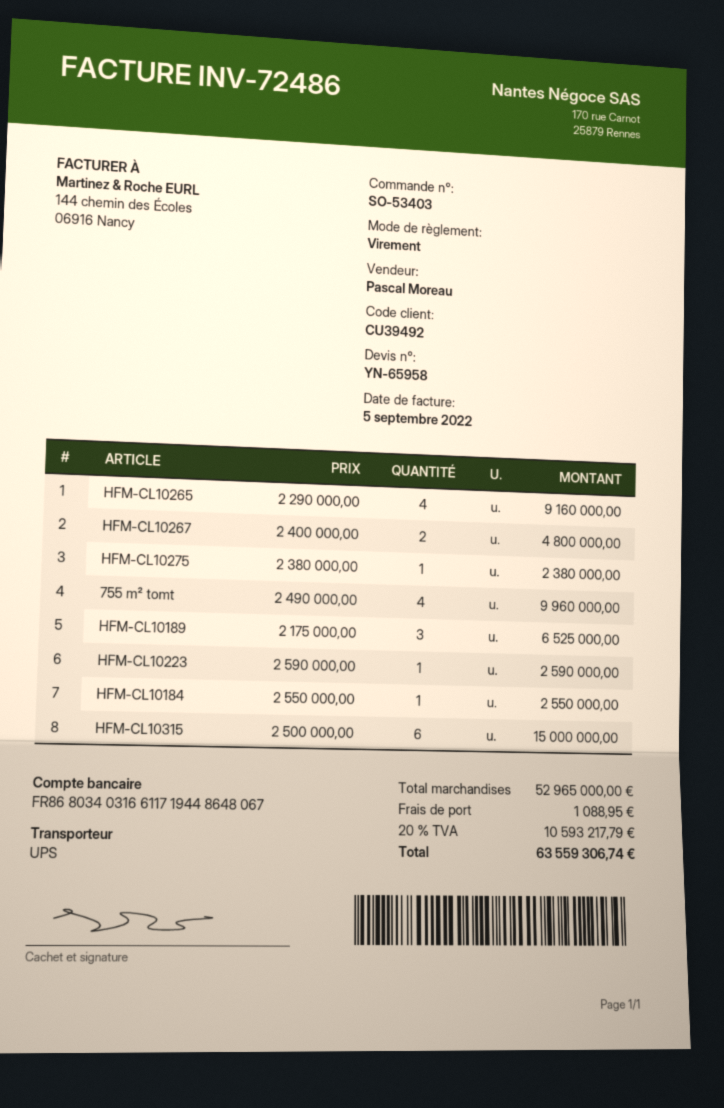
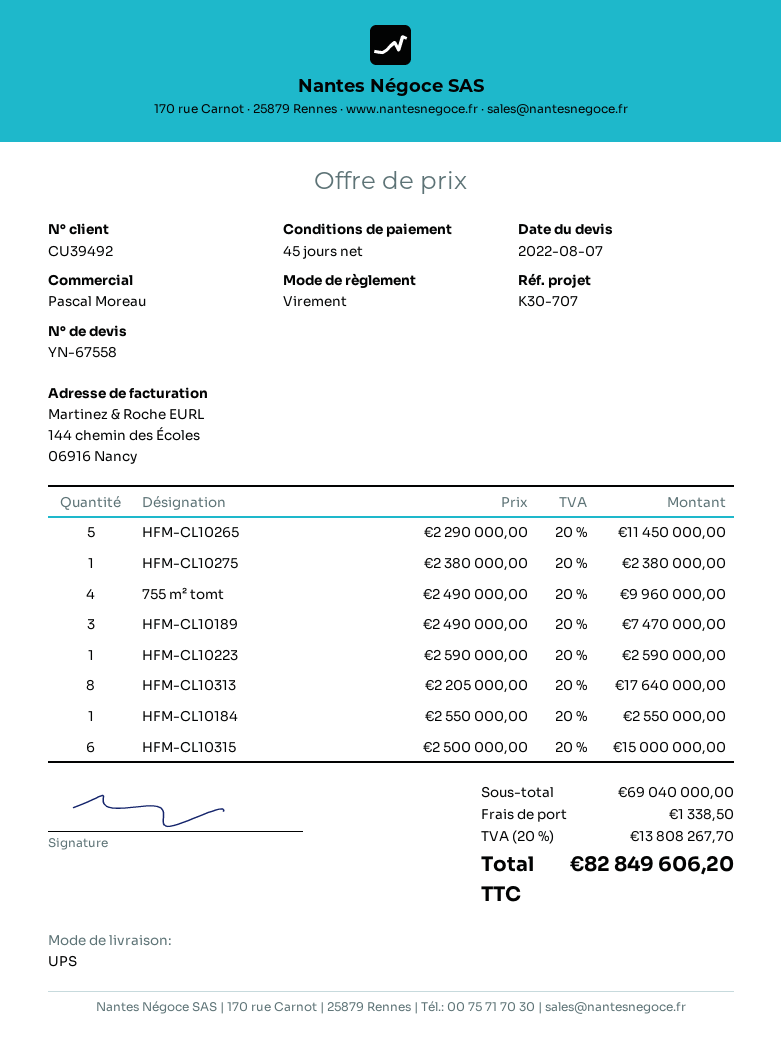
quote number: YN-65958 -> YN-67558
HFM-CL10265: 4 x 2290000.00 = 9160000.00 -> 5 x 2290000.00 = 11450000.00
HFM-CL10267: 2 x 2400000.00 = 4800000.00 -> none
HFM-CL10189: 3 x 2175000.00 = 6525000.00 -> 3 x 2490000.00 = 7470000.00
HFM-CL10313: none -> 8 x 2205000.00 = 17640000.00
subtotal: 52965000.00 -> 69040000.00
shipping: 1088.95 -> 1338.50
tax: 20% = 10593217.79 -> 20% = 13808267.70
total: 63559306.74 -> 82849606.20

